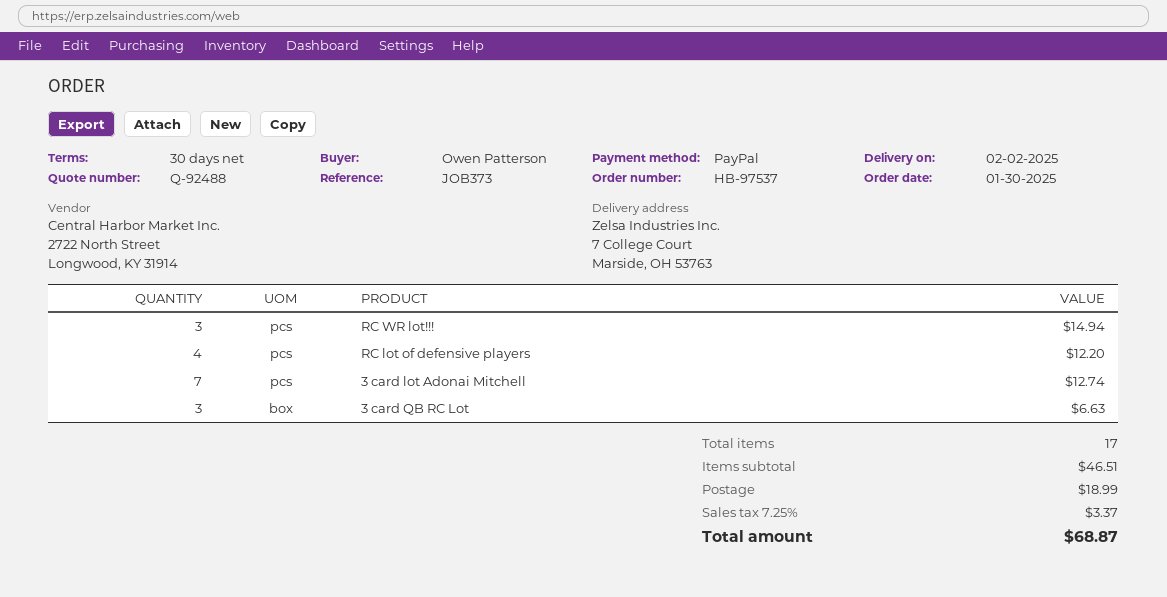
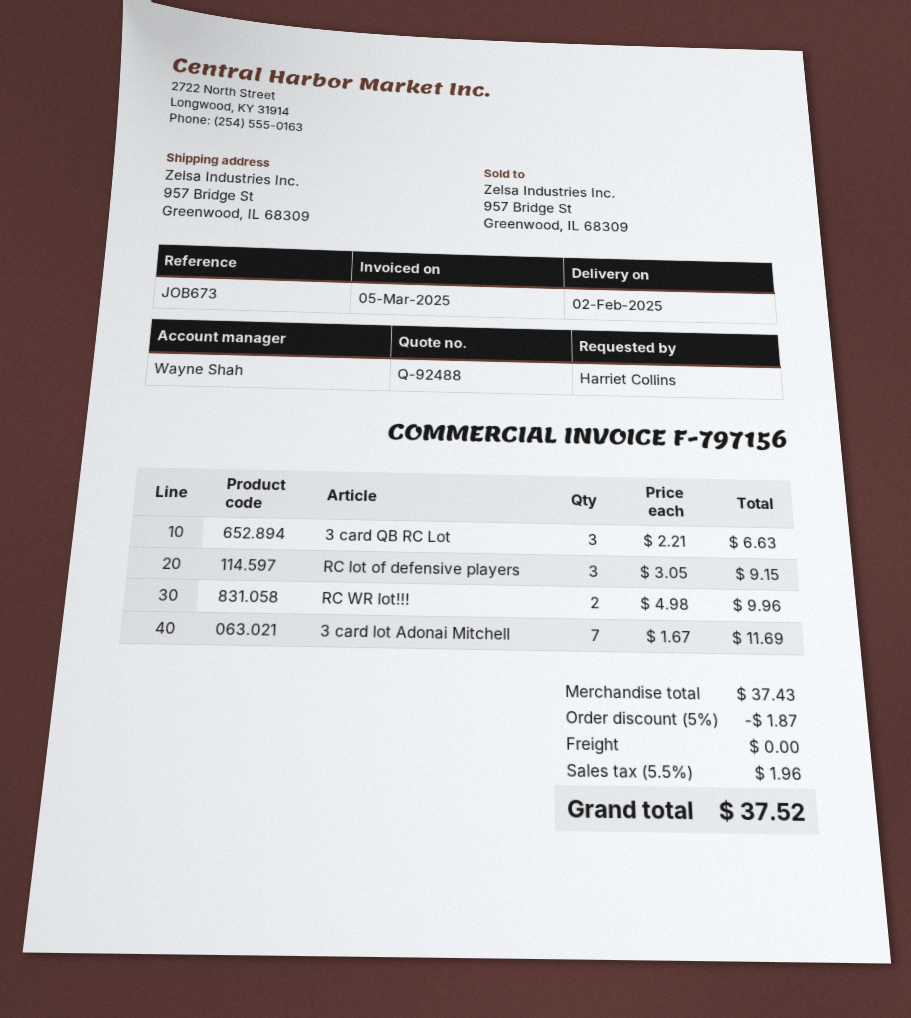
reference: JOB373 -> JOB673
ordered by: Owen Patterson -> Harriet Collins
ship to: 7 College Court, Marside, OH 53763 -> 957 Bridge St, Greenwood, IL 68309
RC WR lot!!!: 3 for 14.94 -> 2 for 9.96
RC lot of defensive players: 4 for 12.20 -> 3 for 9.15
3 card lot Adonai Mitchell: 7 for 12.74 -> 7 for 11.69
subtotal: 46.51 -> 37.43
discount: none -> 5% = 1.87
shipping: 18.99 -> 0.00
tax: 7.25% = 3.37 -> 5.5% = 1.96
total: 68.87 -> 37.52

